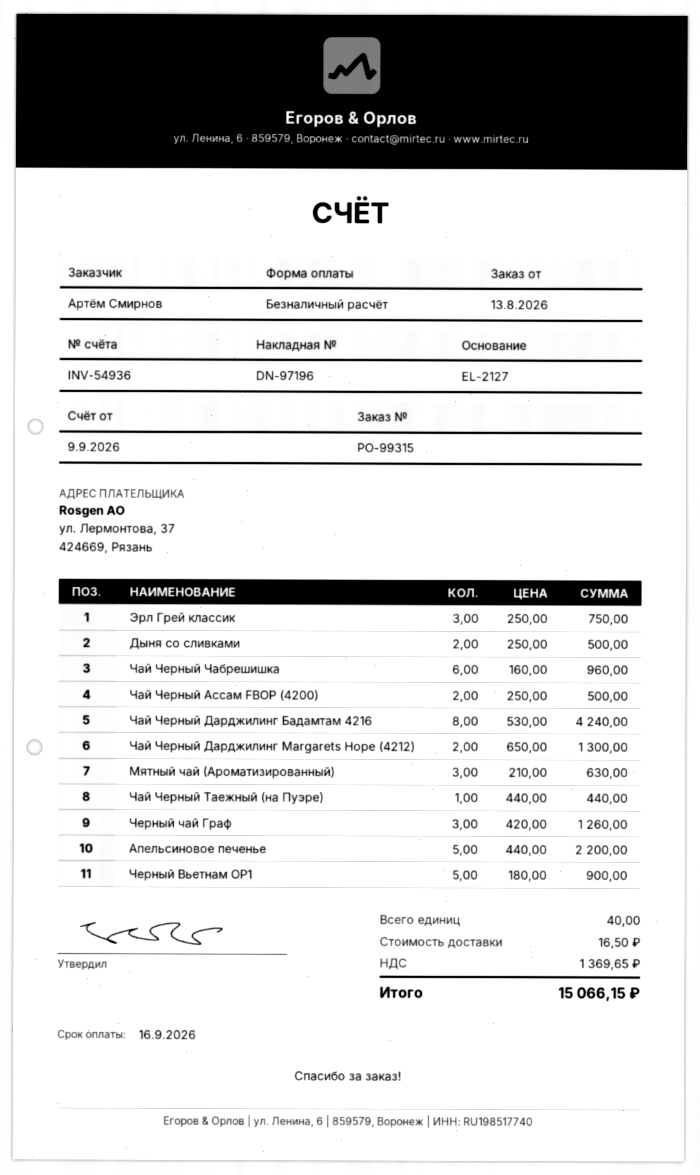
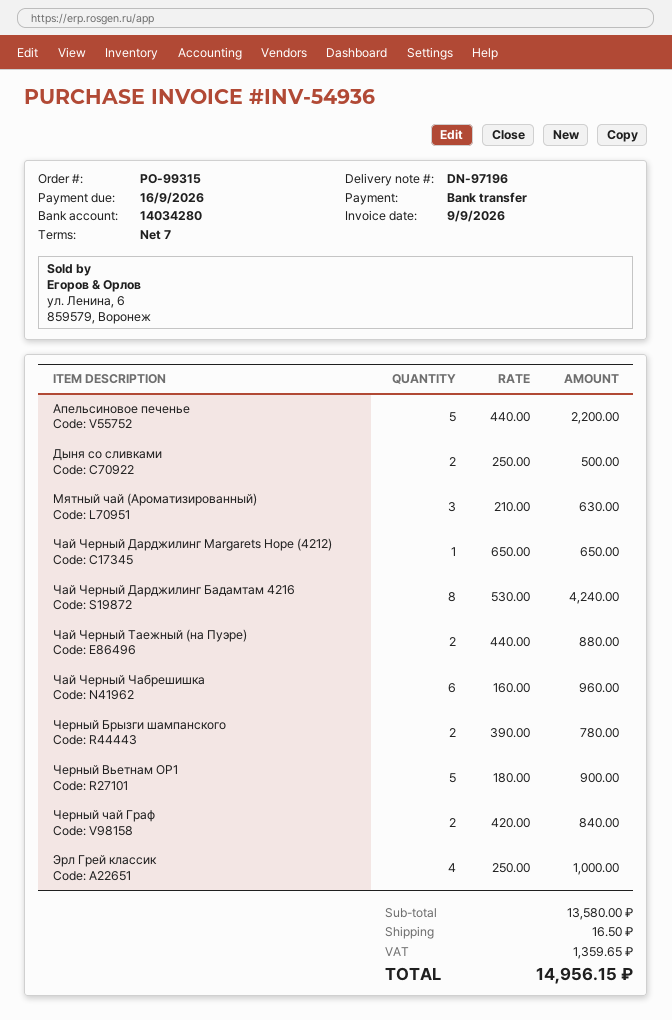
Эрл Грей классик: 3 x 250.00 = 750.00 -> 4 x 250.00 = 1000.00
Чай Черный Ассам FBOP (4200): 2 x 250.00 = 500.00 -> none
Чай Черный Дарджилинг Margarets Hope (4212): 2 x 650.00 = 1300.00 -> 1 x 650.00 = 650.00
Чай Черный Таежный (на Пуэре): 1 x 440.00 = 440.00 -> 2 x 440.00 = 880.00
Черный чай Граф: 3 x 420.00 = 1260.00 -> 2 x 420.00 = 840.00
Черный Брызги шампанского: none -> 2 x 390.00 = 780.00
tax: 1369.65 -> 1359.65
total: 15066.15 -> 14956.15

